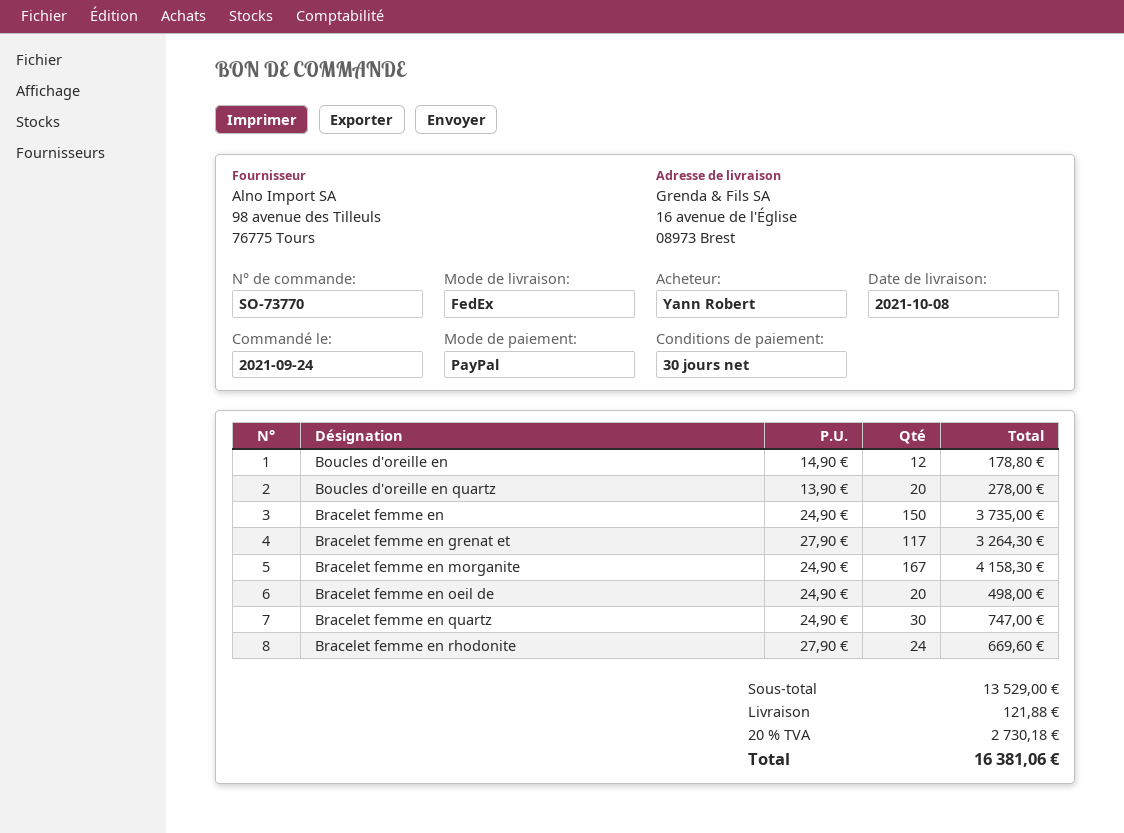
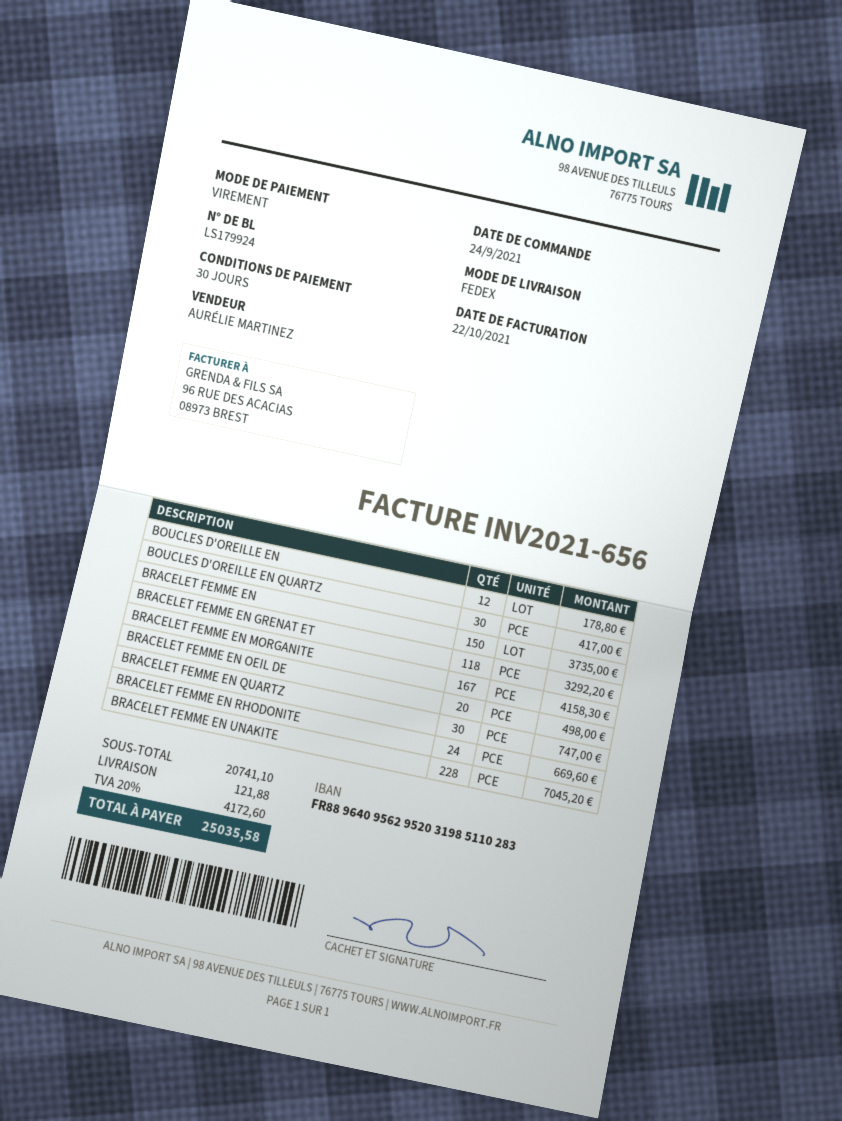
payment method: PayPal -> bank transfer
Boucles d'oreille en quartz: 20 for 278.00 -> 30 for 417.00
Bracelet femme en grenat et: 117 for 3264.30 -> 118 for 3292.20
BRACELET FEMME EN UNAKITE: none -> 228 for 7045.20
subtotal: 13529.00 -> 20741.10
tax: 20% = 2730.18 -> 20% = 4172.60
total: 16381.06 -> 25035.58

